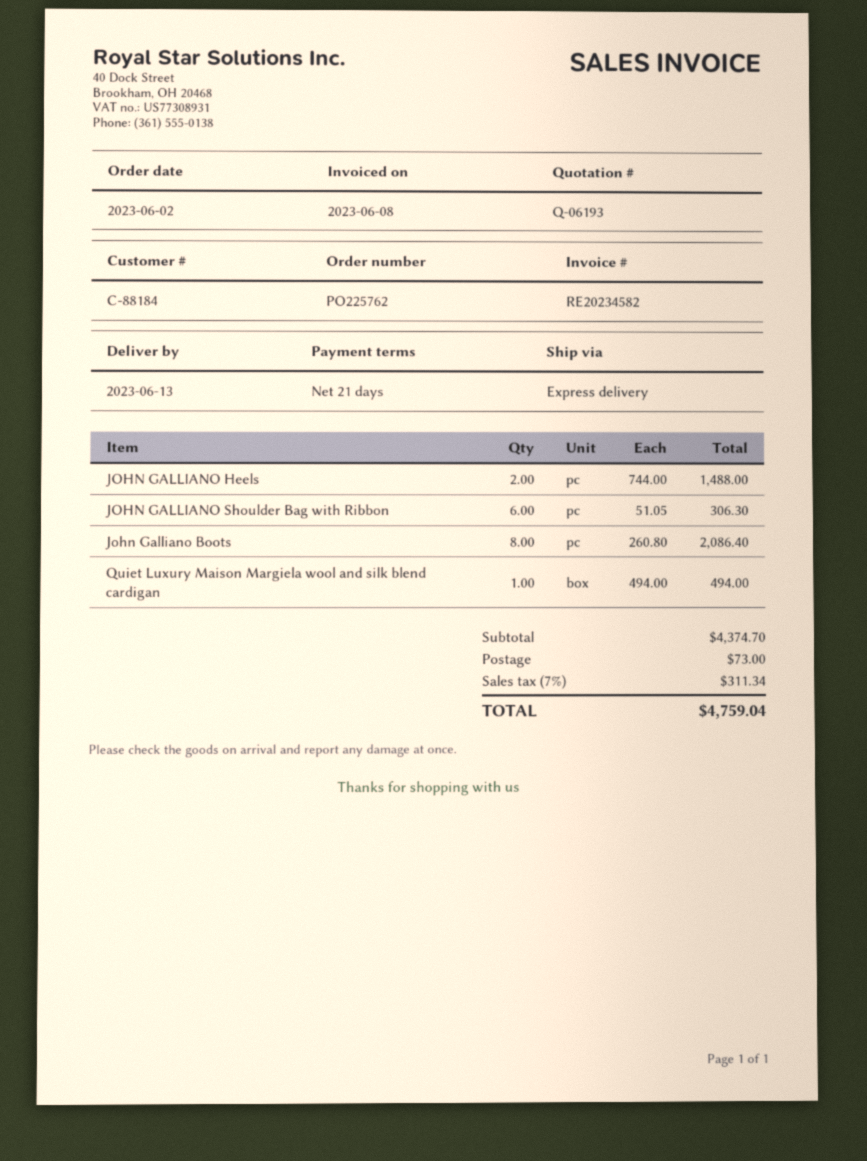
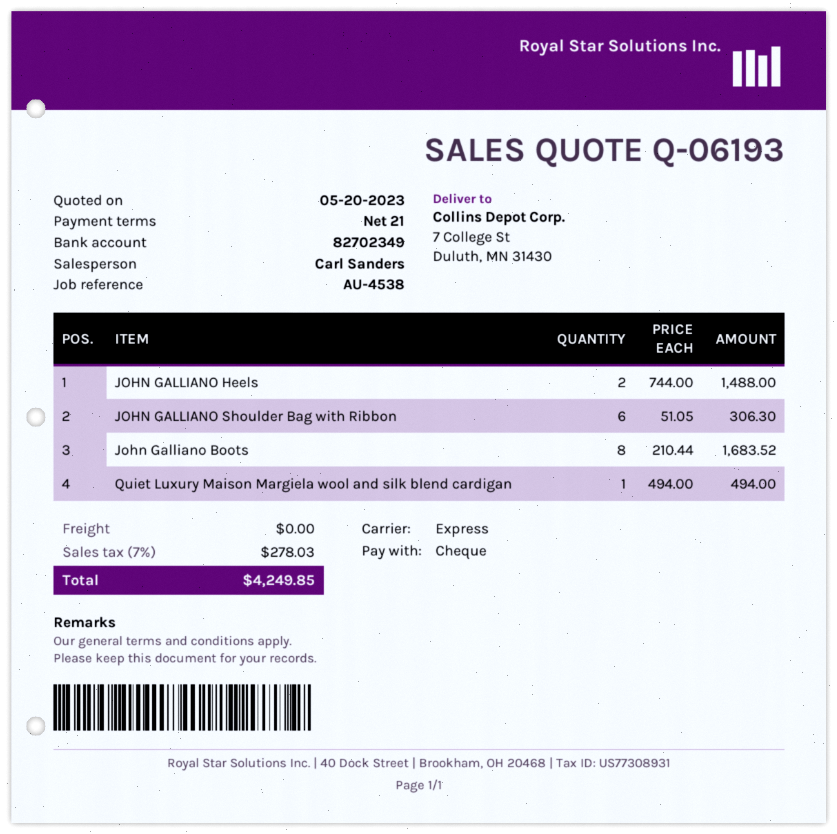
John Galliano Boots: 8 x 260.80 = 2086.40 -> 8 x 210.44 = 1683.52
shipping: 73.00 -> 0.00
tax: 7% = 311.34 -> 7% = 278.03
total: 4759.04 -> 4249.85

